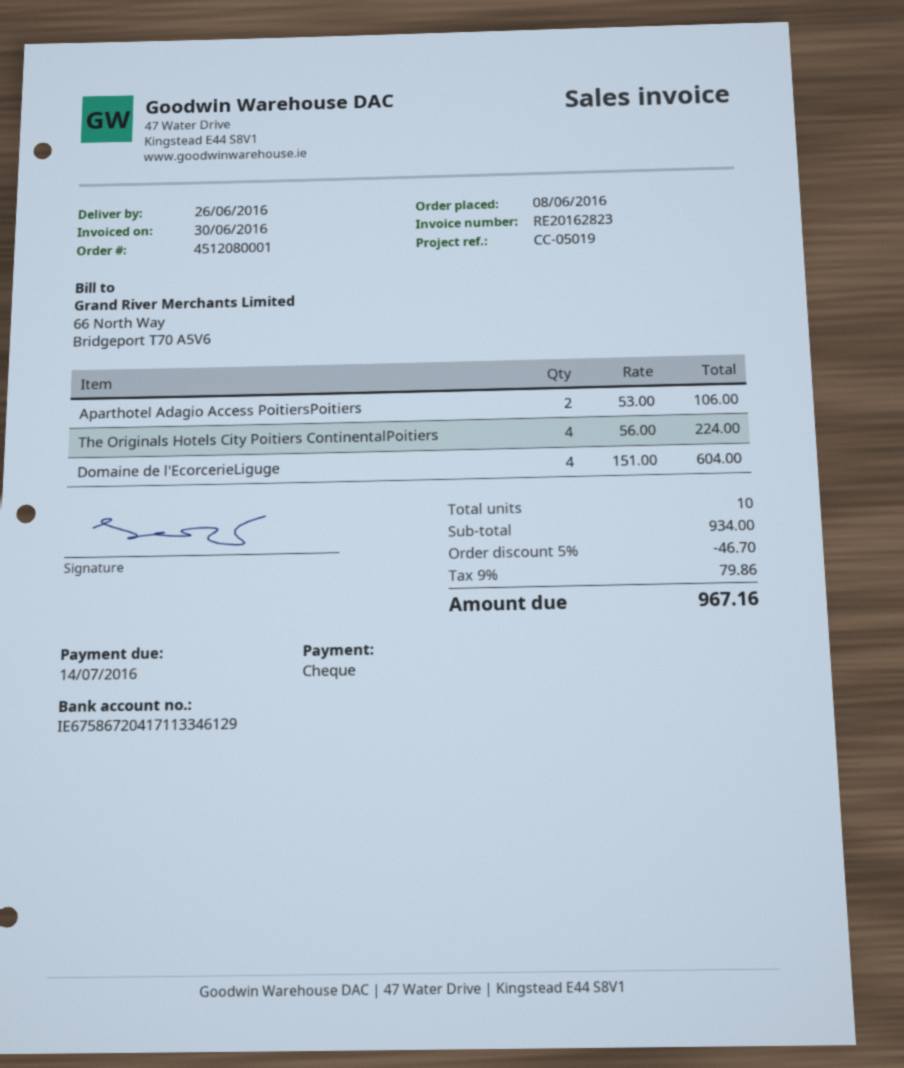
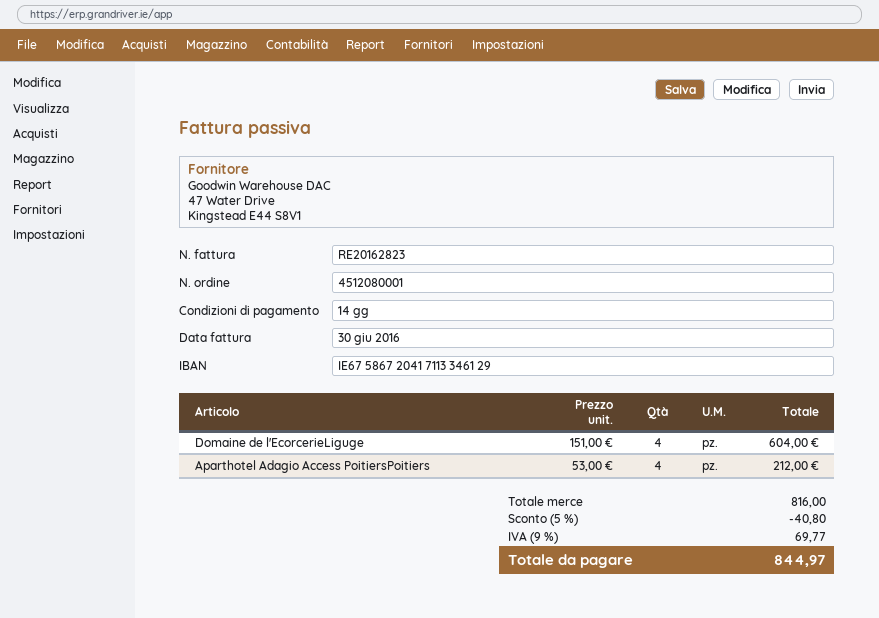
Aparthotel Adagio Access PoitiersPoitiers: 2 x 53.00 = 106.00 -> 4 x 53.00 = 212.00
The Originals Hotels City Poitiers ContinentalPoitiers: 4 x 56.00 = 224.00 -> none
subtotal: 934.00 -> 816.00
discount: 5% = 46.70 -> 5% = 40.80
tax: 9% = 79.86 -> 9% = 69.77
total: 967.16 -> 844.97

